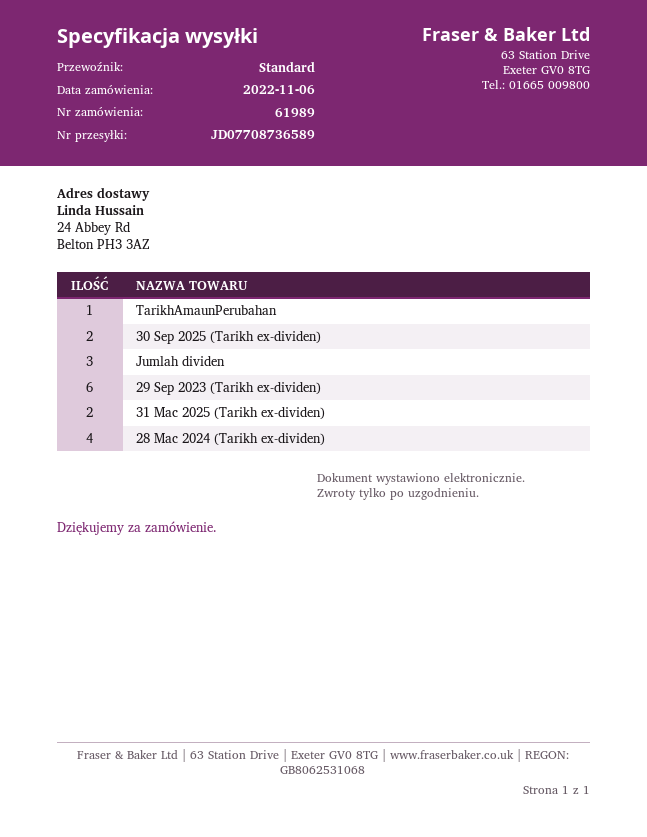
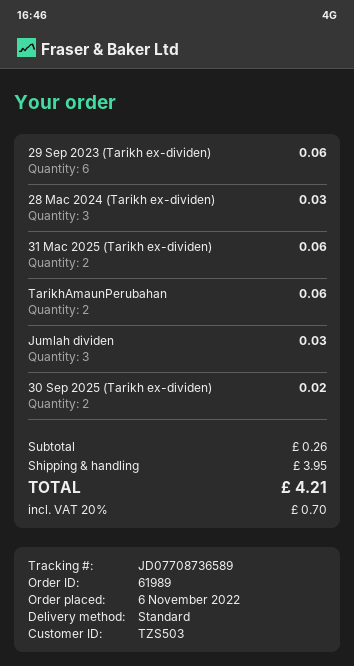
TarikhAmaunPerubahan: 1 -> 2
28 Mac 2024 (Tarikh ex-dividen): 4 -> 3

